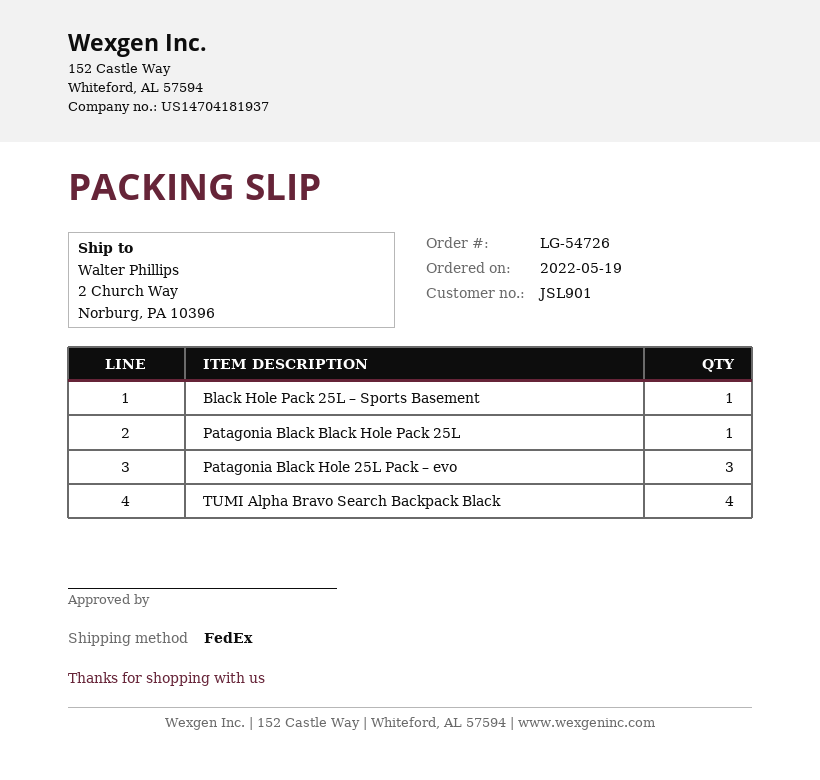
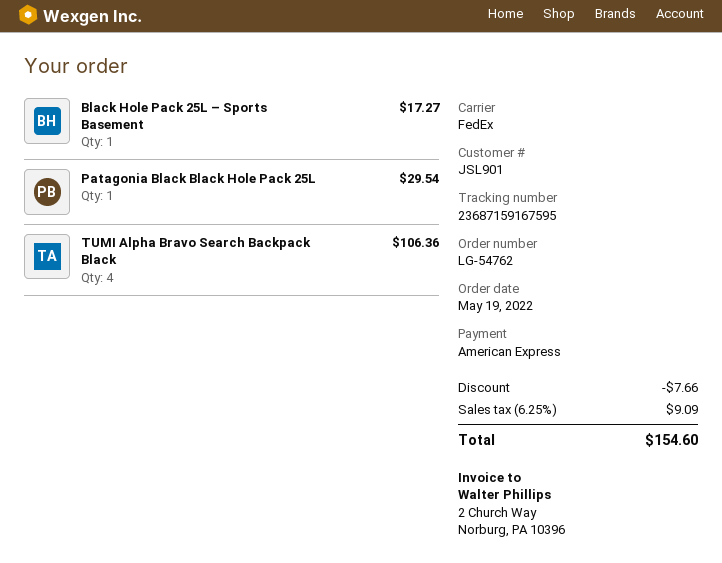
order number: LG-54726 -> LG-54762
Patagonia Black Hole 25L Pack – evo: 3 -> none

